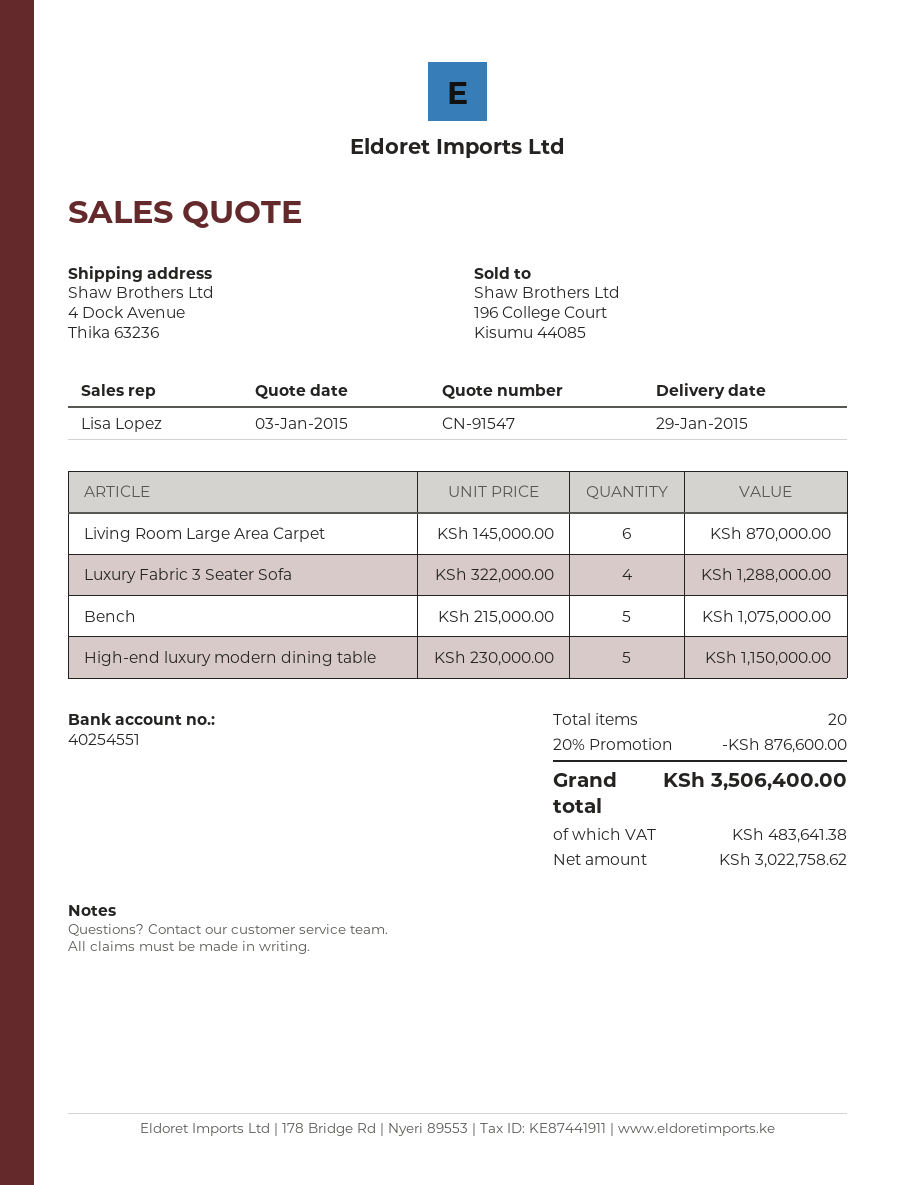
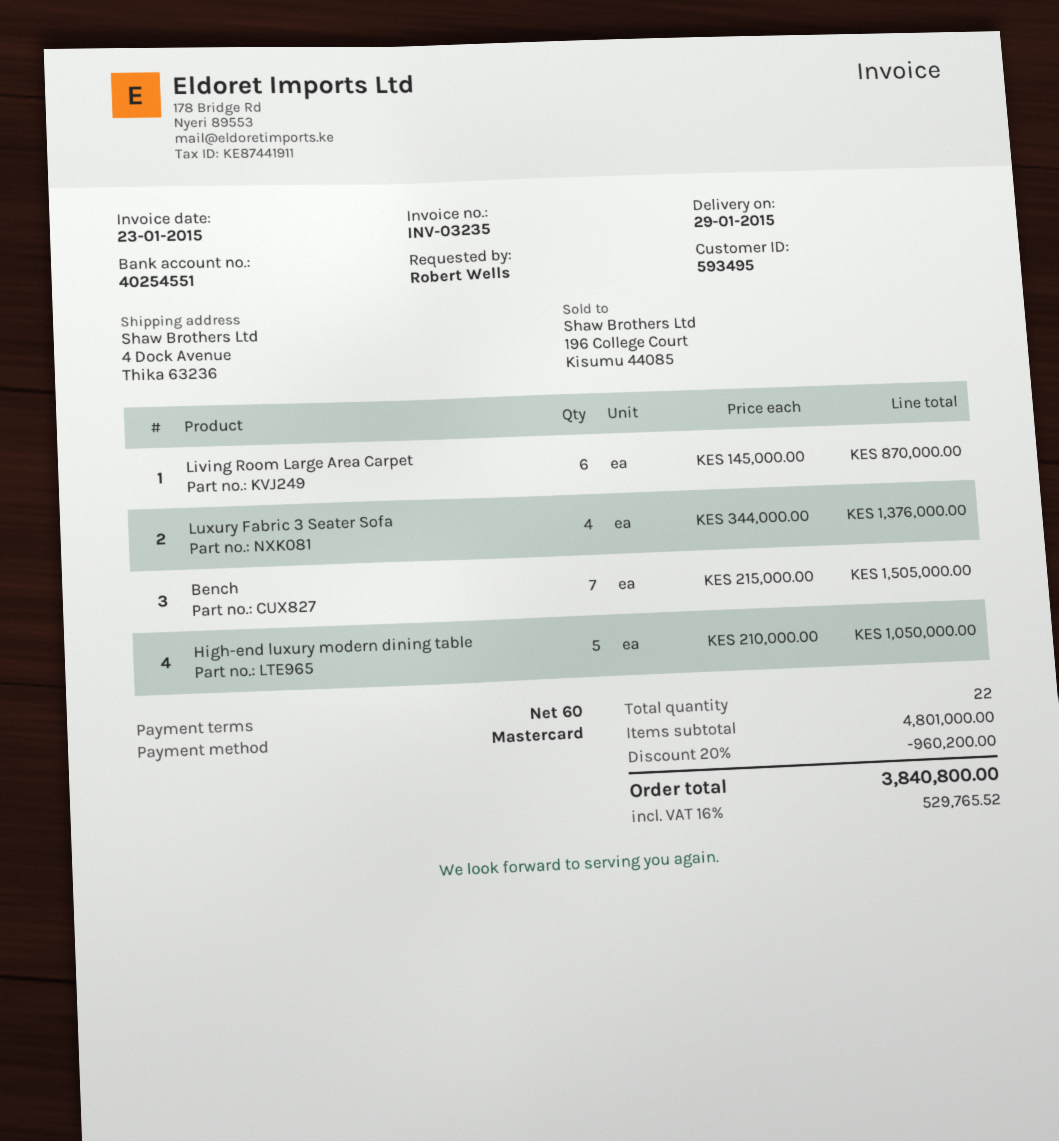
Luxury Fabric 3 Seater Sofa: 4 x 322000.00 = 1288000.00 -> 4 x 344000.00 = 1376000.00
Bench: 5 x 215000.00 = 1075000.00 -> 7 x 215000.00 = 1505000.00
High-end luxury modern dining table: 5 x 230000.00 = 1150000.00 -> 5 x 210000.00 = 1050000.00
total quantity: 20 -> 22
discount: 20% = 876600.00 -> 20% = 960200.00
tax: 483641.38 -> 529765.52
total: 3506400.00 -> 3840800.00

